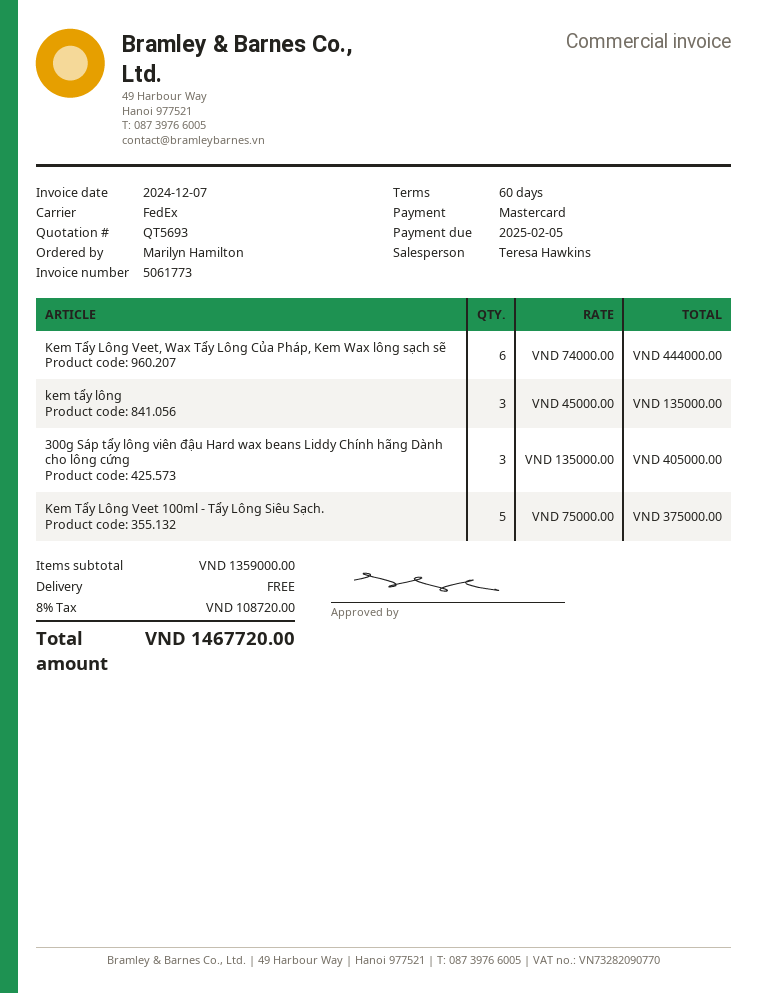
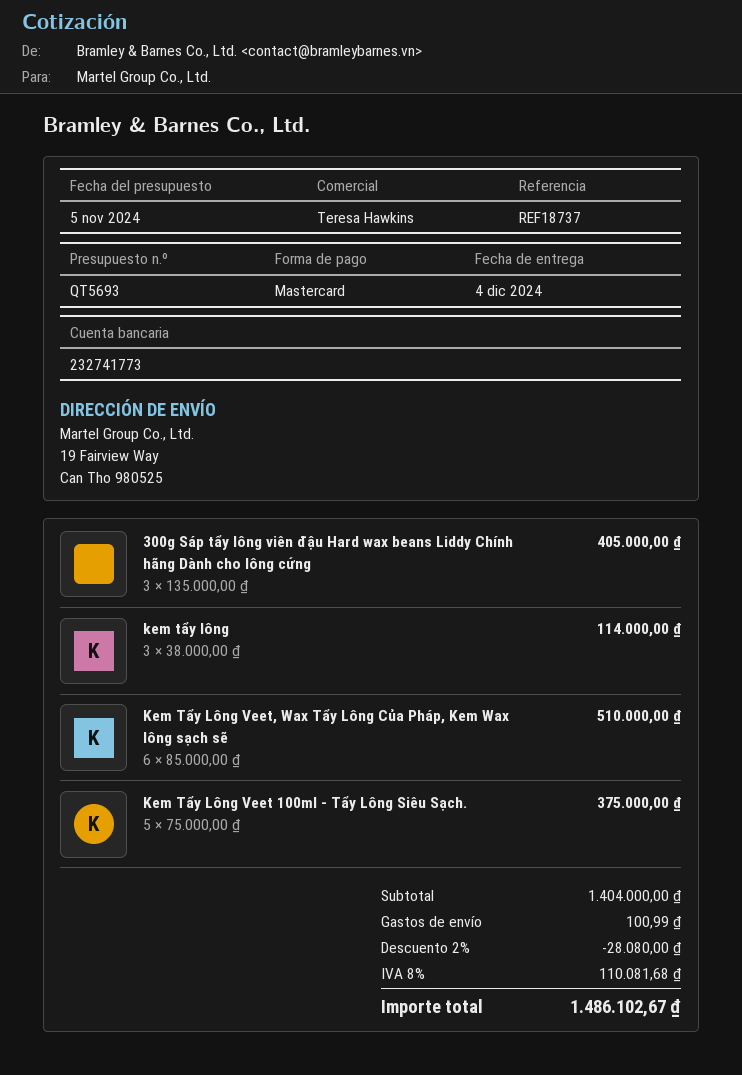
Kem Tẩy Lông Veet, Wax Tẩy Lông Của Pháp, Kem Wax lông sạch sẽ: 6 x 74000.00 = 444000.00 -> 6 x 85000.00 = 510000.00
kem tẩy lông: 3 x 45000.00 = 135000.00 -> 3 x 38000.00 = 114000.00
subtotal: 1359000.00 -> 1404000.00
discount: none -> 2% = 28080.00
shipping: 0.00 -> 100.99
tax: 8% = 108720.00 -> 8% = 110081.68
total: 1467720.00 -> 1486102.67

